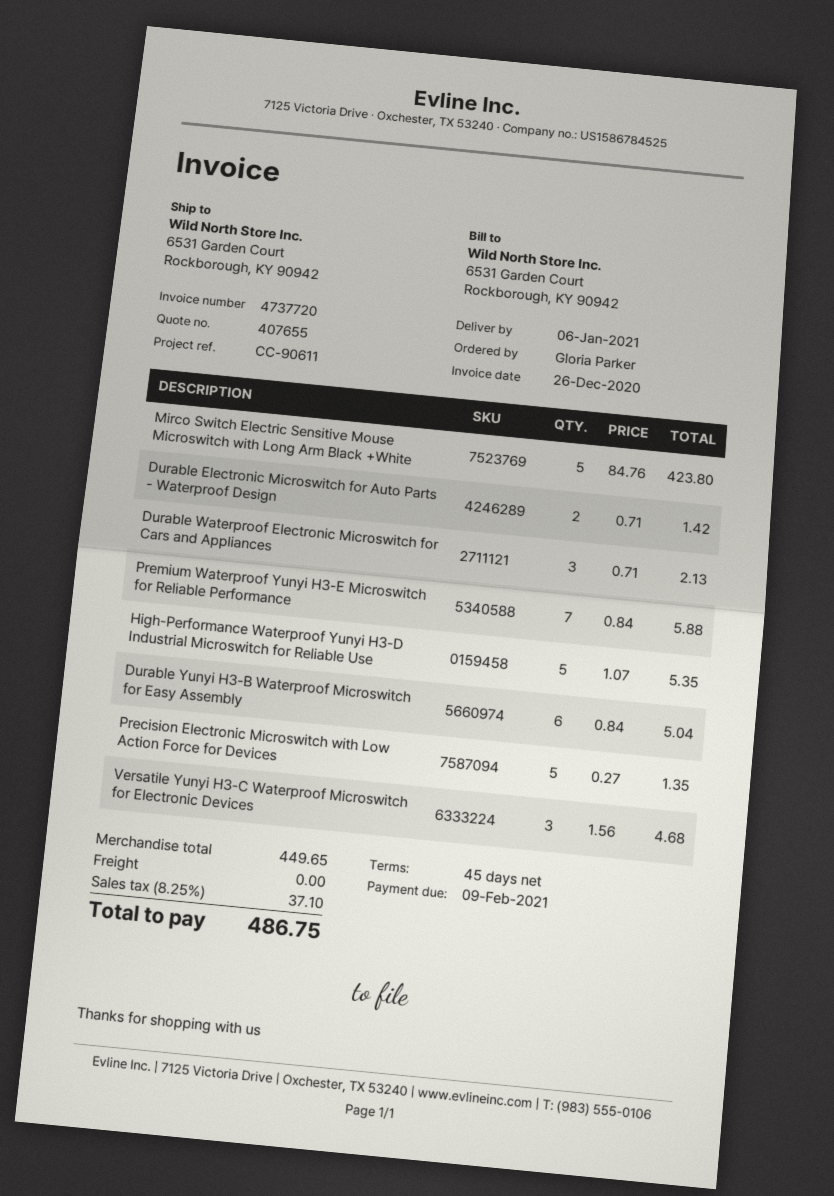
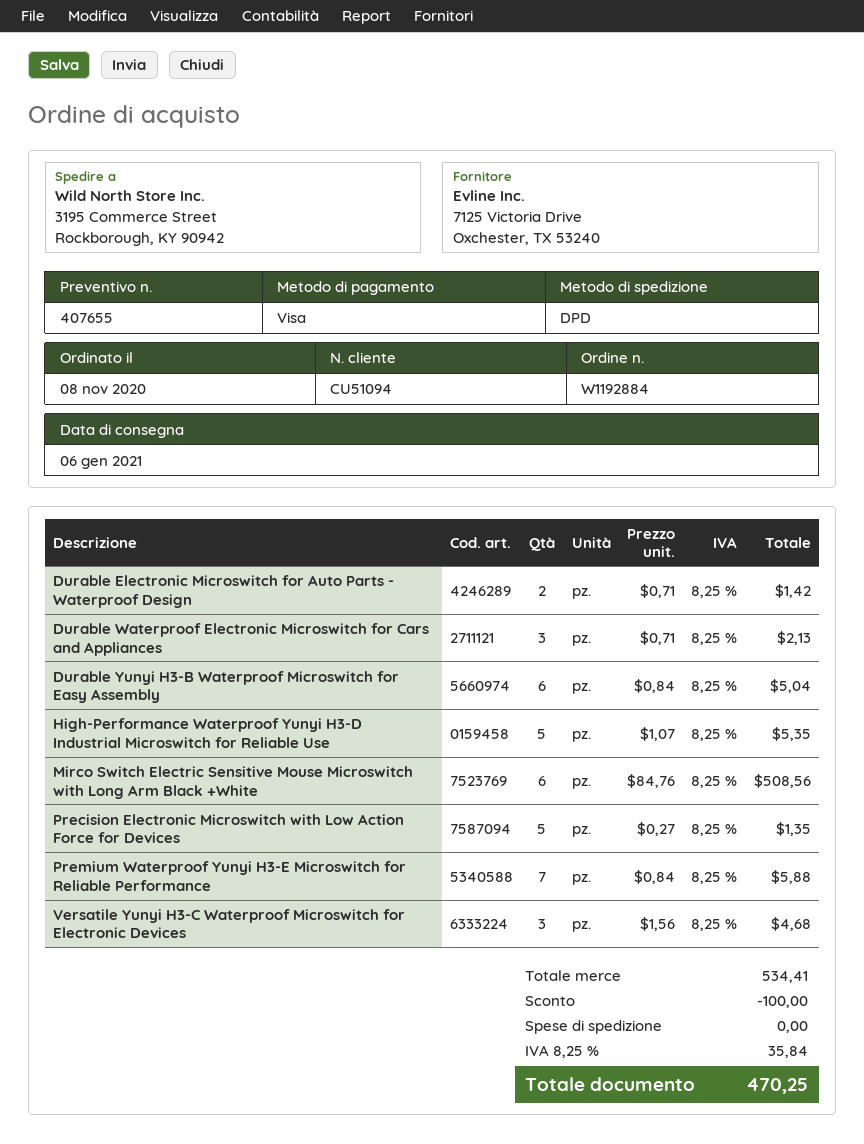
ship to: 6531 Garden Court, Rockborough, KY 90942 -> 3195 Commerce Street, Rockborough, KY 90942
Mirco Switch Electric Sensitive Mouse Microswitch with Long Arm Black +White: 5 x 84.76 = 423.80 -> 6 x 84.76 = 508.56
subtotal: 449.65 -> 534.41
discount: none -> 100.00
tax: 8.25% = 37.10 -> 8.25% = 35.84
total: 486.75 -> 470.25

